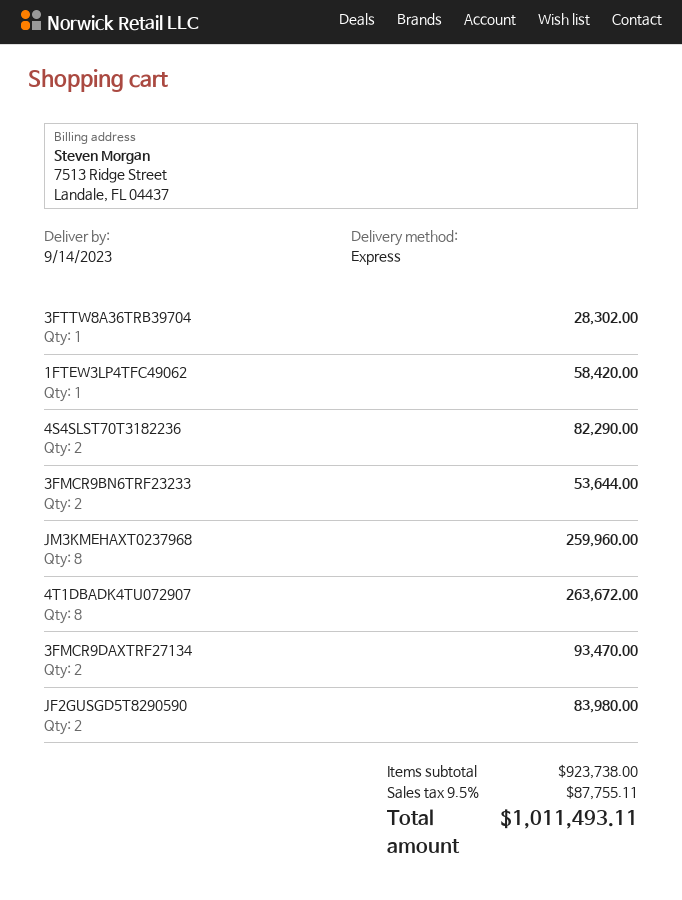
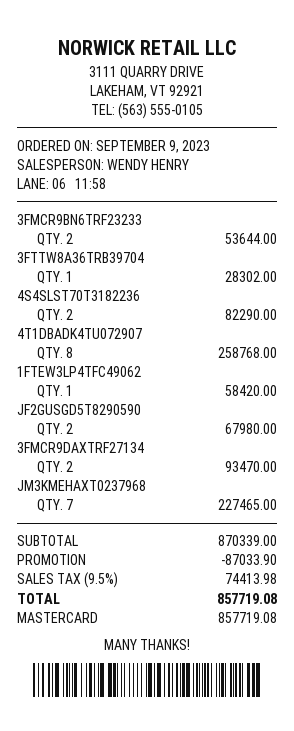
JM3KMEHAXT0237968: 8 for 259960.00 -> 7 for 227465.00
4T1DBADK4TU072907: 8 for 263672.00 -> 8 for 258768.00
JF2GUSGD5T8290590: 2 for 83980.00 -> 2 for 67980.00
subtotal: 923738.00 -> 870339.00
discount: none -> 87033.90
tax: 9.5% = 87755.11 -> 9.5% = 74413.98
total: 1011493.11 -> 857719.08

